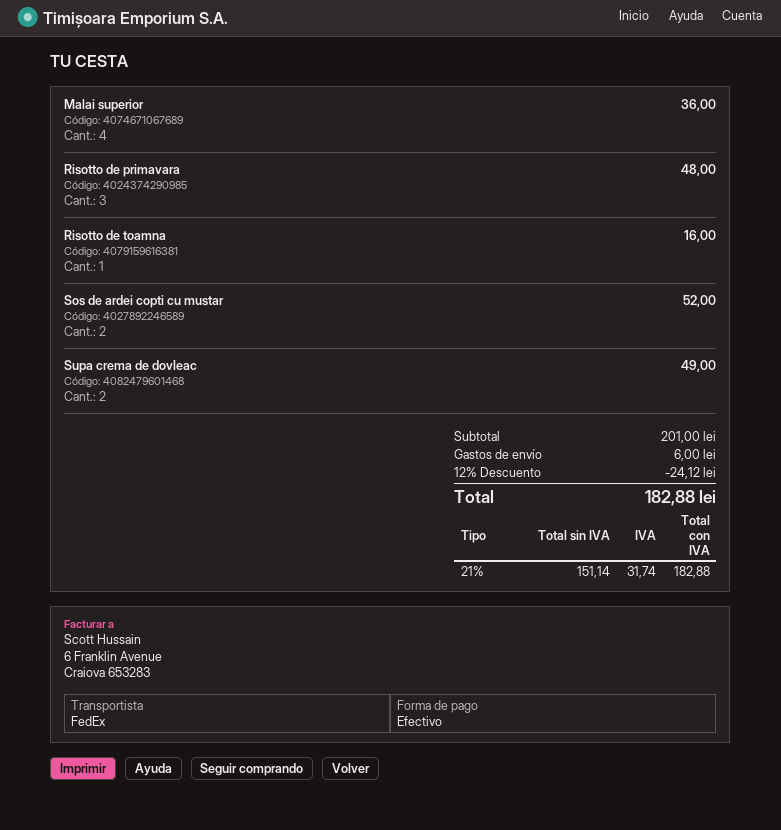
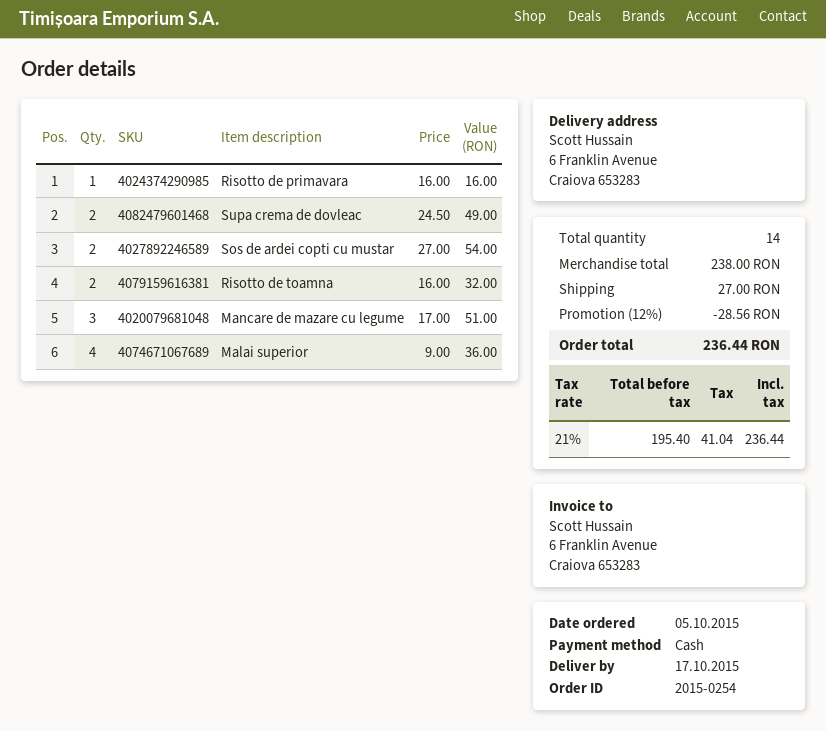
Risotto de primavara: 3 for 48.00 -> 1 for 16.00
Risotto de toamna: 1 for 16.00 -> 2 for 32.00
Sos de ardei copti cu mustar: 2 for 52.00 -> 2 for 54.00
Mancare de mazare cu legume: none -> 3 for 51.00
subtotal: 201.00 -> 238.00
discount: 12% = 24.12 -> 12% = 28.56
shipping: 6.00 -> 27.00
net: 151.14 -> 195.40
tax: 21% = 31.74 -> 21% = 41.04
total: 182.88 -> 236.44

